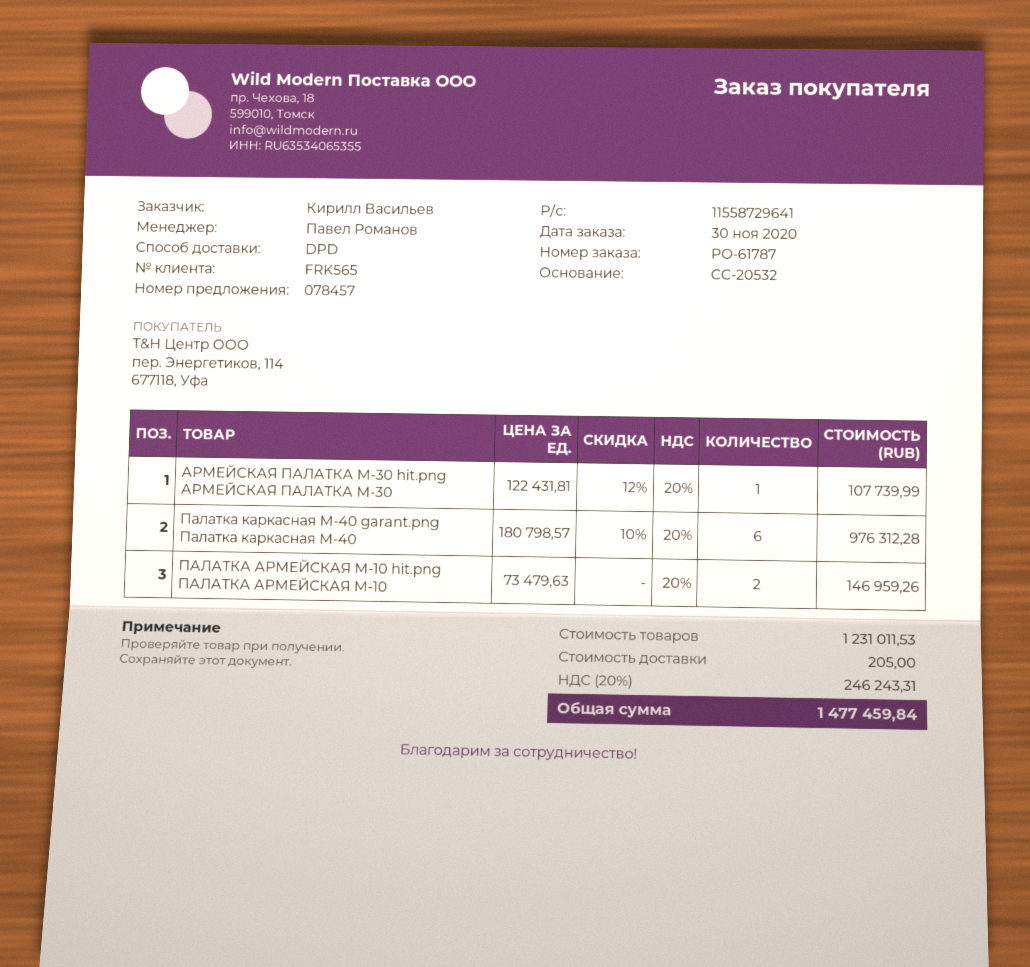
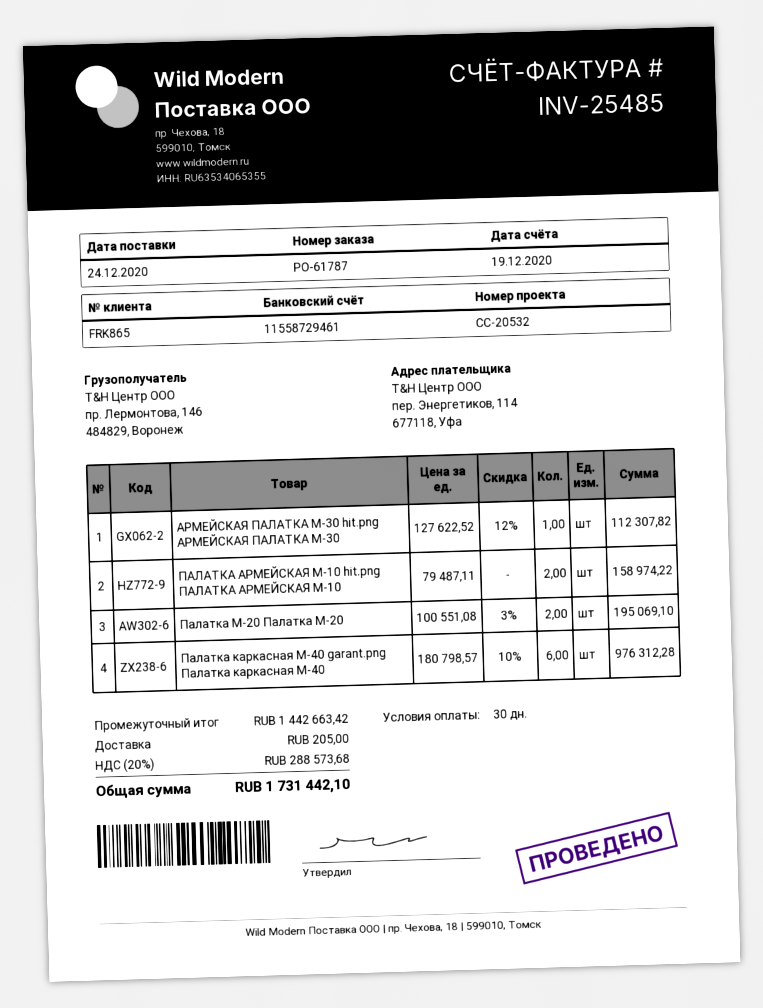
customer number: FRK565 -> FRK865
bank account: 11558729641 -> 11558729461
АРМЕЙСКАЯ ПАЛАТКА М-30 hit.png АРМЕЙСКАЯ ПАЛАТКА М-30: 1 x 122431.81 - 12% = 107739.99 -> 1 x 127622.52 - 12% = 112307.82
ПАЛАТКА АРМЕЙСКАЯ М-10 hit.png ПАЛАТКА АРМЕЙСКАЯ М-10: 2 x 73479.63 = 146959.26 -> 2 x 79487.11 = 158974.22
Палатка М-20 Палатка М-20: none -> 2 x 100551.08 - 3% = 195069.10
subtotal: 1231011.53 -> 1442663.42
tax: 20% = 246243.31 -> 20% = 288573.68
total: 1477459.84 -> 1731442.10

